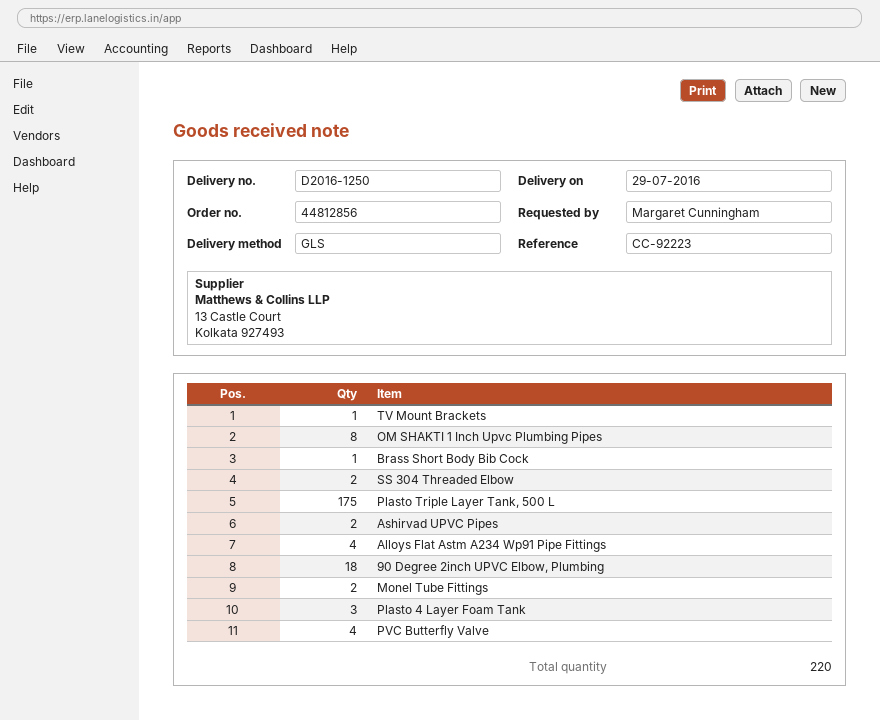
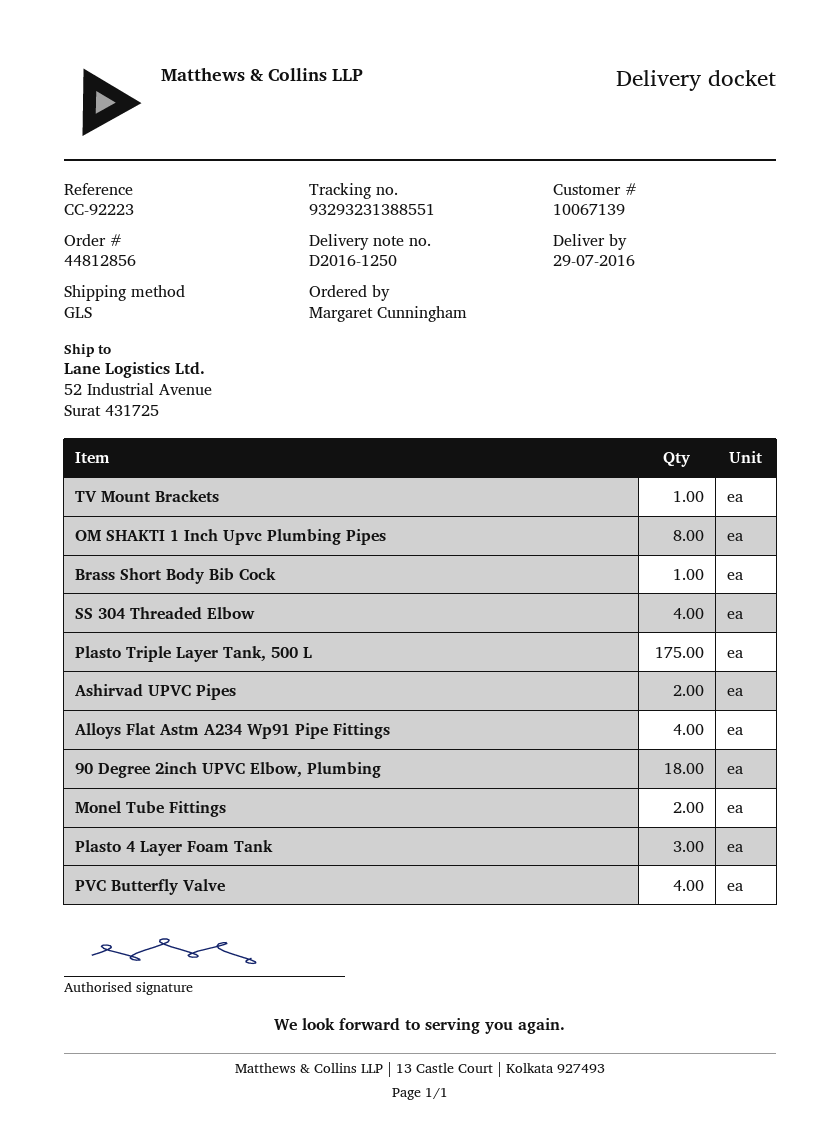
SS 304 Threaded Elbow: 2 -> 4

